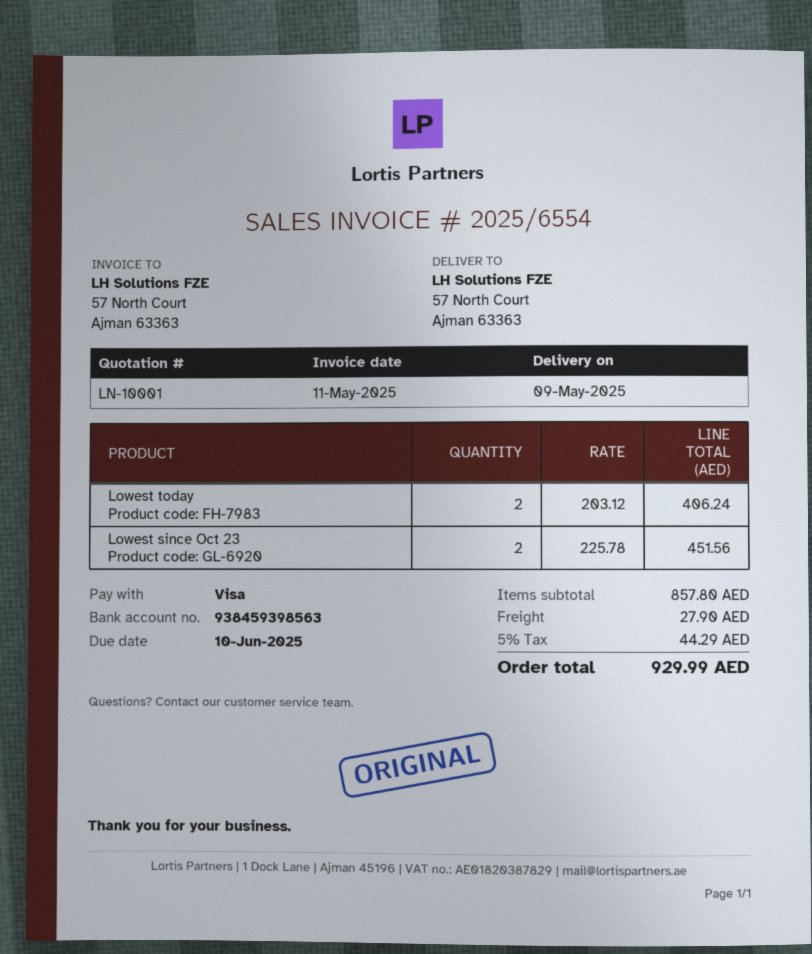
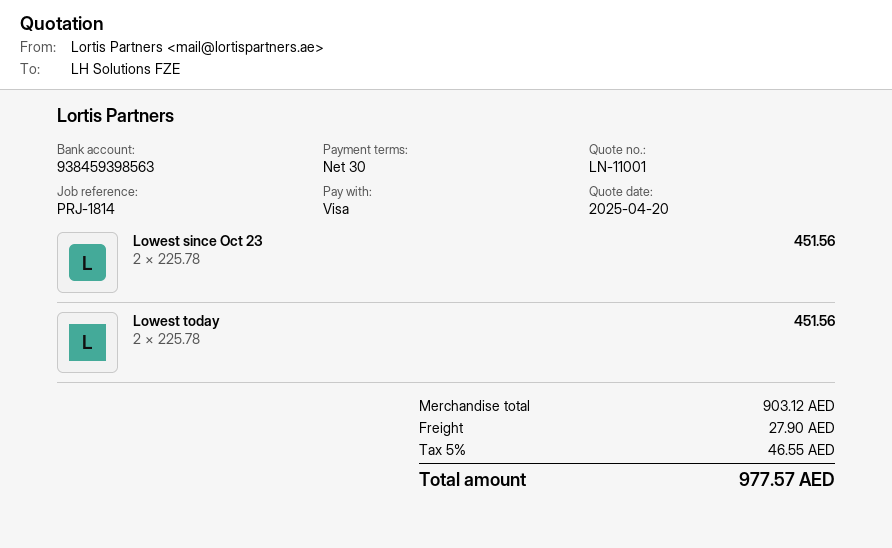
quote number: LN-10001 -> LN-11001
Lowest today: 2 x 203.12 = 406.24 -> 2 x 225.78 = 451.56
subtotal: 857.80 -> 903.12
tax: 5% = 44.29 -> 5% = 46.55
total: 929.99 -> 977.57

